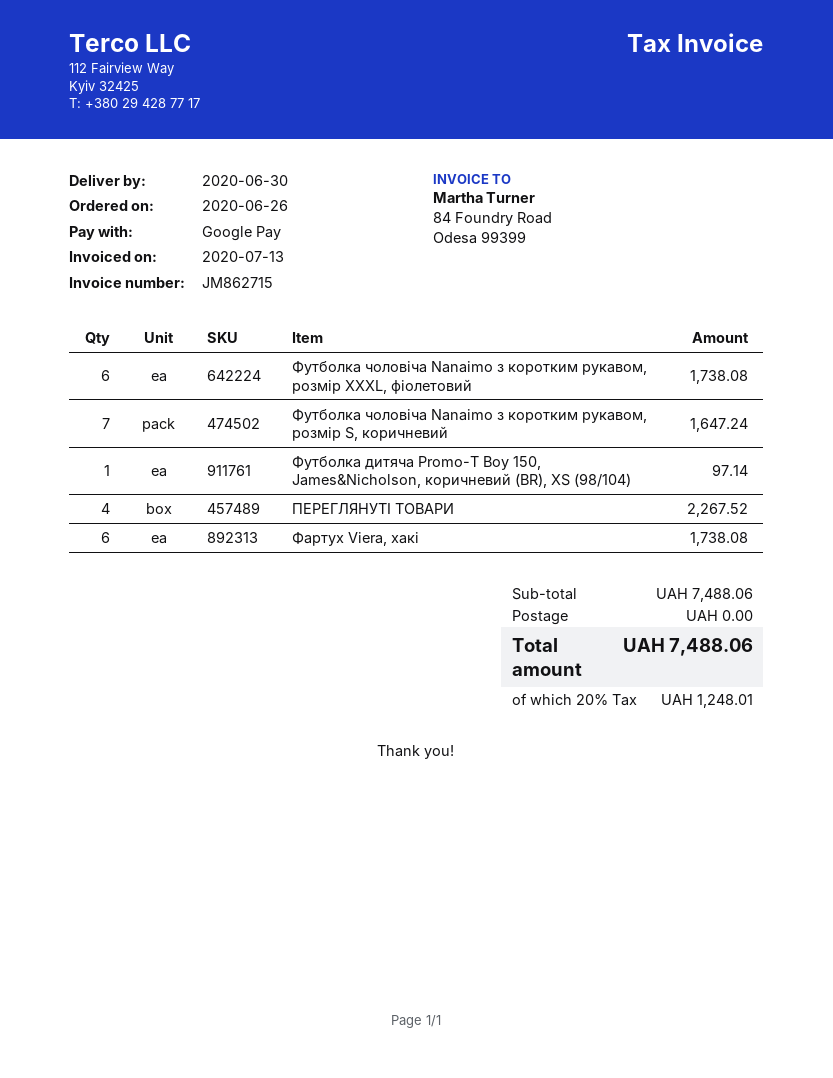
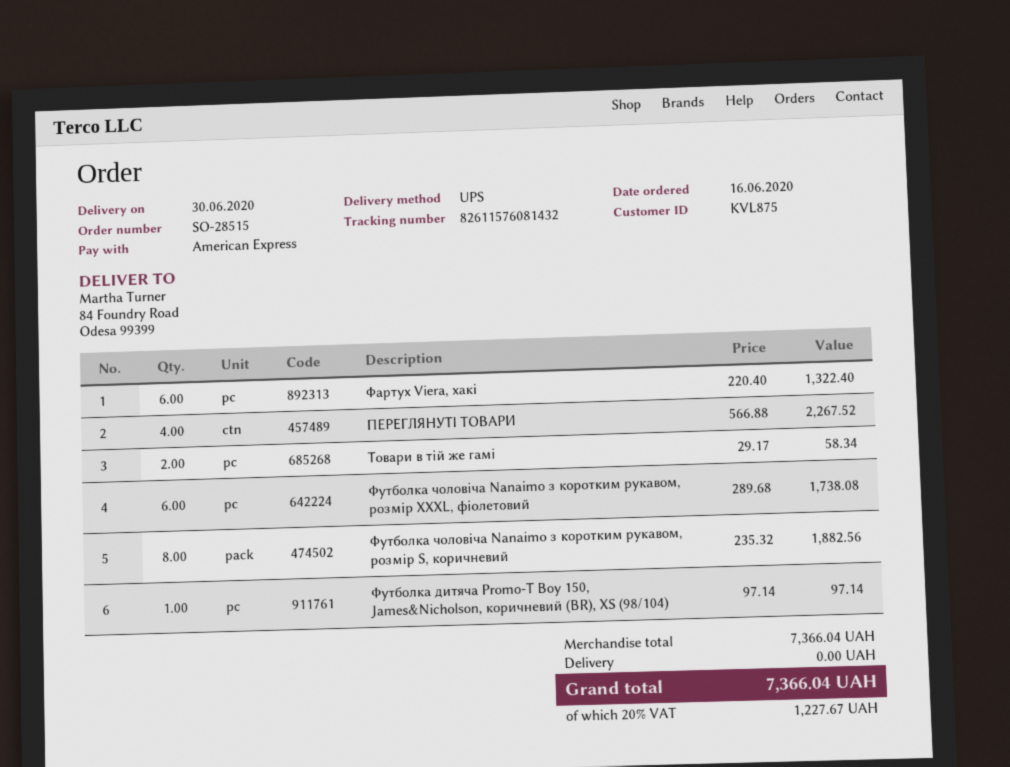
order date: 2020-06-26 -> 2020-06-16
payment method: Google Pay -> American Express
Футболка чоловіча Nanaimo з коротким рукавом, розмір S, коричневий: 7 for 1647.24 -> 8 for 1882.56
Фартух Viera, хакі: 6 for 1738.08 -> 6 for 1322.40
Товари в тій же гамі: none -> 2 for 58.34
subtotal: 7488.06 -> 7366.04
tax: 20% = 1248.01 -> 20% = 1227.67
total: 7488.06 -> 7366.04

